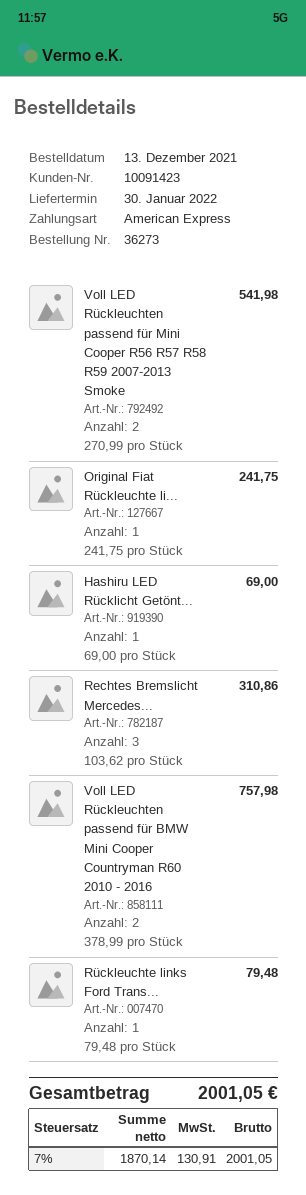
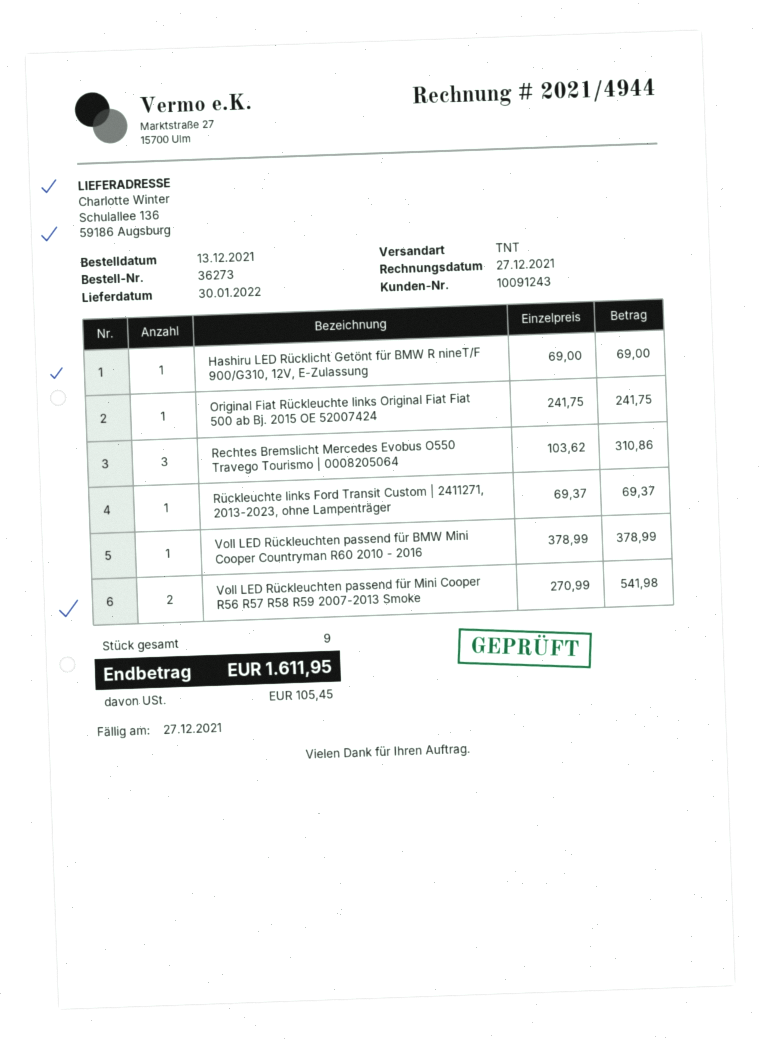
customer number: 10091423 -> 10091243
Voll LED Rückleuchten passend für BMW Mini Cooper Countryman R60 2010 - 2016: 2 x 378.99 = 757.98 -> 1 x 378.99 = 378.99
Rückleuchte links Ford Trans...: 1 x 79.48 = 79.48 -> 1 x 69.37 = 69.37
tax: 130.91 -> 105.45
total: 2001.05 -> 1611.95

